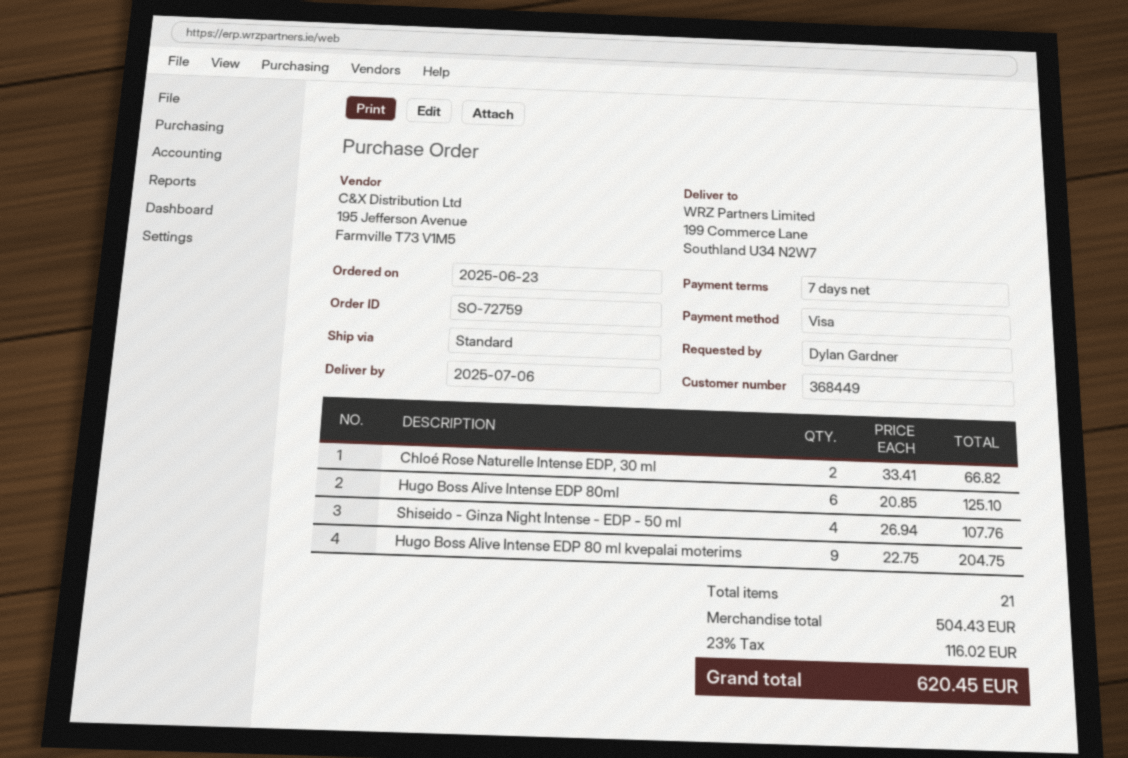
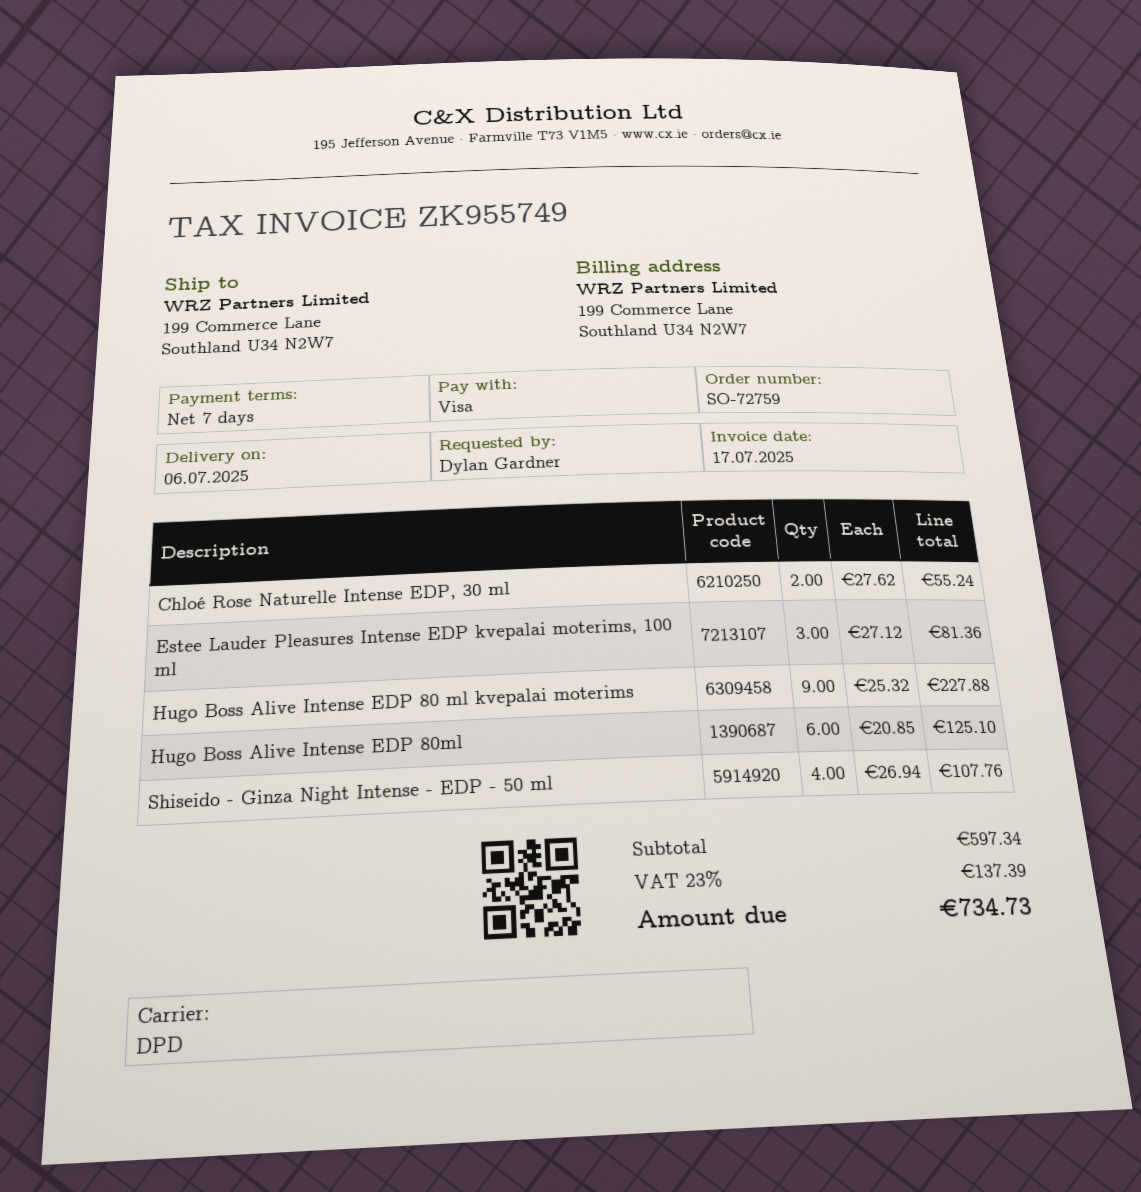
shipping method: standard -> DPD
Chloé Rose Naturelle Intense EDP, 30 ml: 2 x 33.41 = 66.82 -> 2 x 27.62 = 55.24
Hugo Boss Alive Intense EDP 80 ml kvepalai moterims: 9 x 22.75 = 204.75 -> 9 x 25.32 = 227.88
Estee Lauder Pleasures Intense EDP kvepalai moterims, 100 ml: none -> 3 x 27.12 = 81.36
subtotal: 504.43 -> 597.34
tax: 23% = 116.02 -> 23% = 137.39
total: 620.45 -> 734.73

